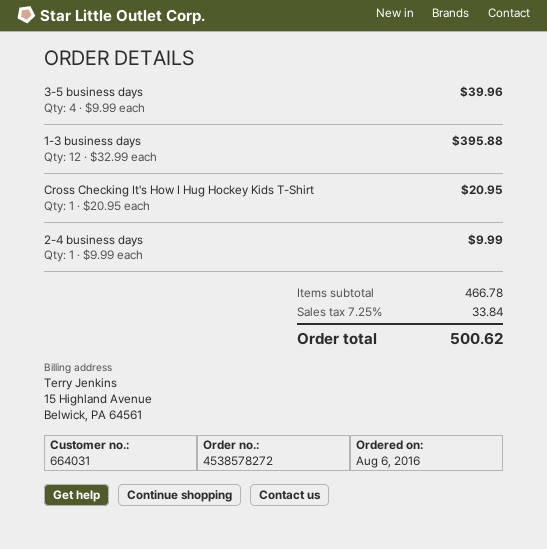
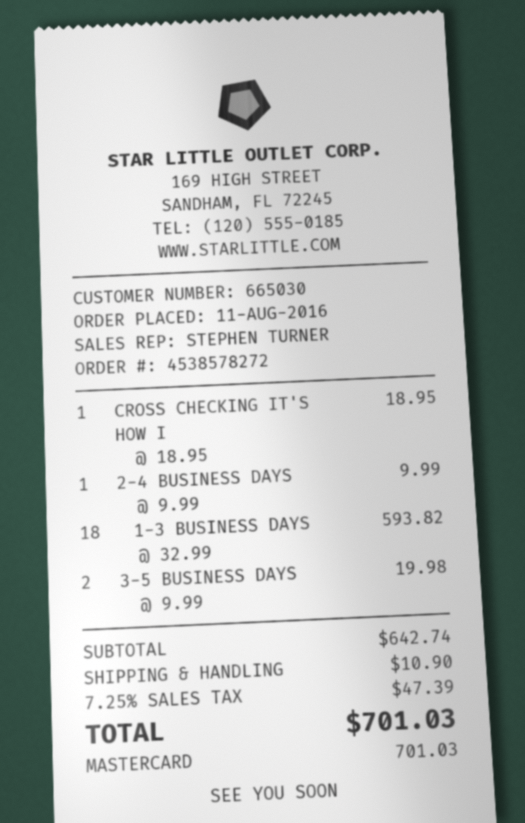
order date: 2016-08-06 -> 2016-08-11
customer number: 664031 -> 665030
3-5 business days: 4 x 9.99 = 39.96 -> 2 x 9.99 = 19.98
1-3 business days: 12 x 32.99 = 395.88 -> 18 x 32.99 = 593.82
Cross Checking It's How I Hug Hockey Kids T-Shirt: 1 x 20.95 = 20.95 -> 1 x 18.95 = 18.95
subtotal: 466.78 -> 642.74
shipping: none -> 10.90
tax: 7.25% = 33.84 -> 7.25% = 47.39
total: 500.62 -> 701.03

